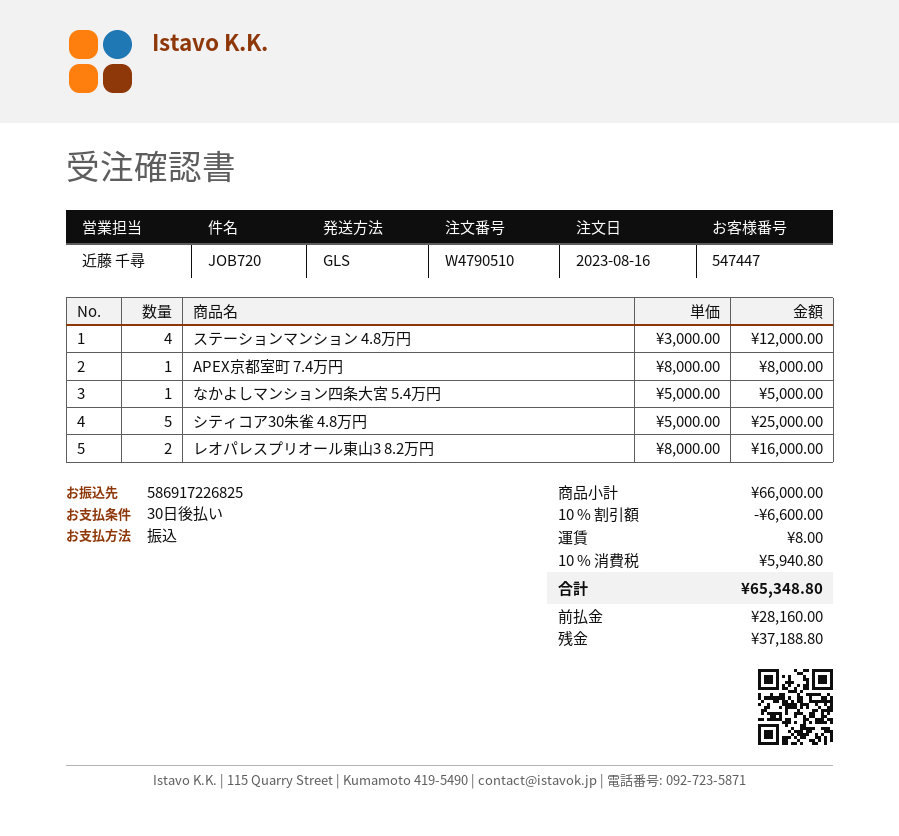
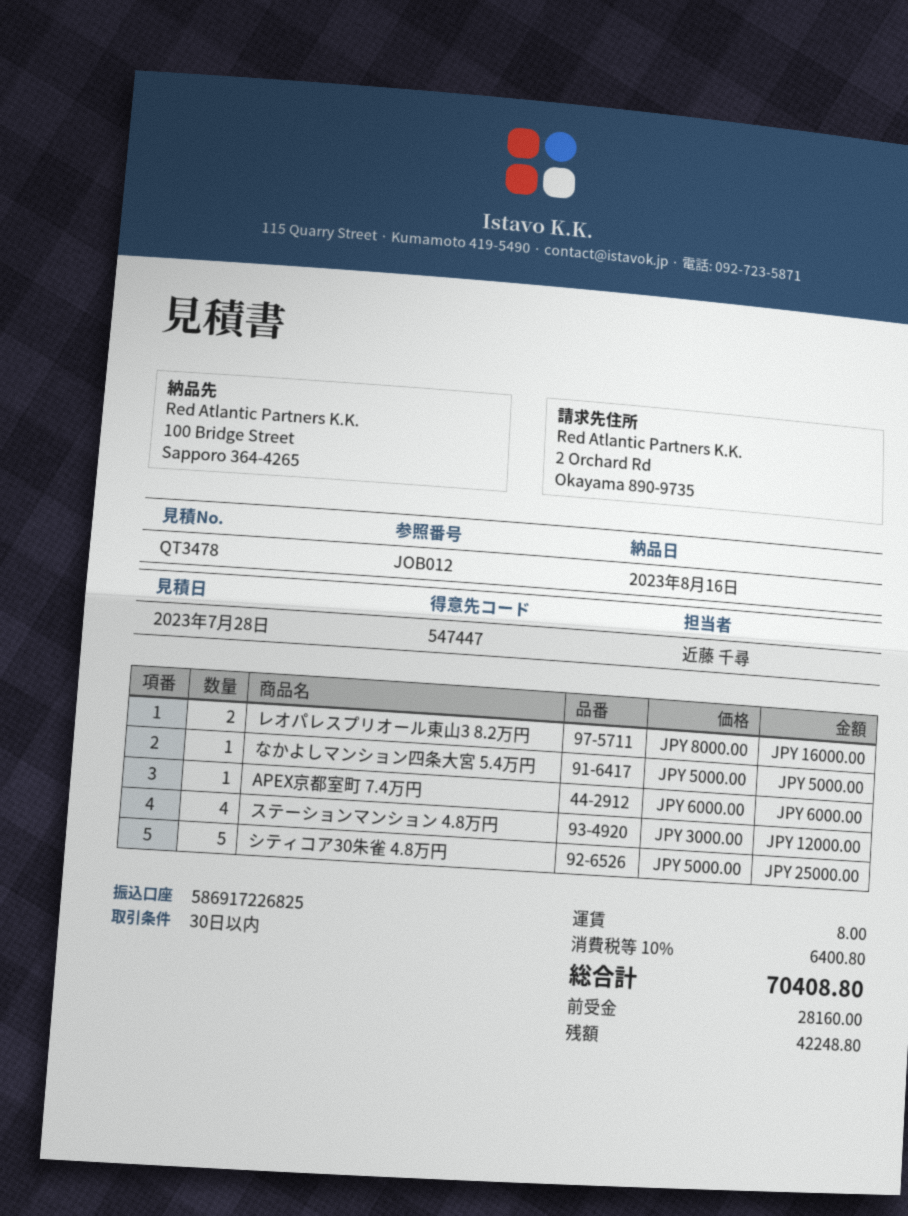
reference: JOB720 -> JOB012
APEX京都室町 7.4万円: 1 x 8000.00 = 8000.00 -> 1 x 6000.00 = 6000.00
discount: 10% = 6600.00 -> none
tax: 10% = 5940.80 -> 10% = 6400.80
total: 65348.80 -> 70408.80
balance: 37188.80 -> 42248.80

